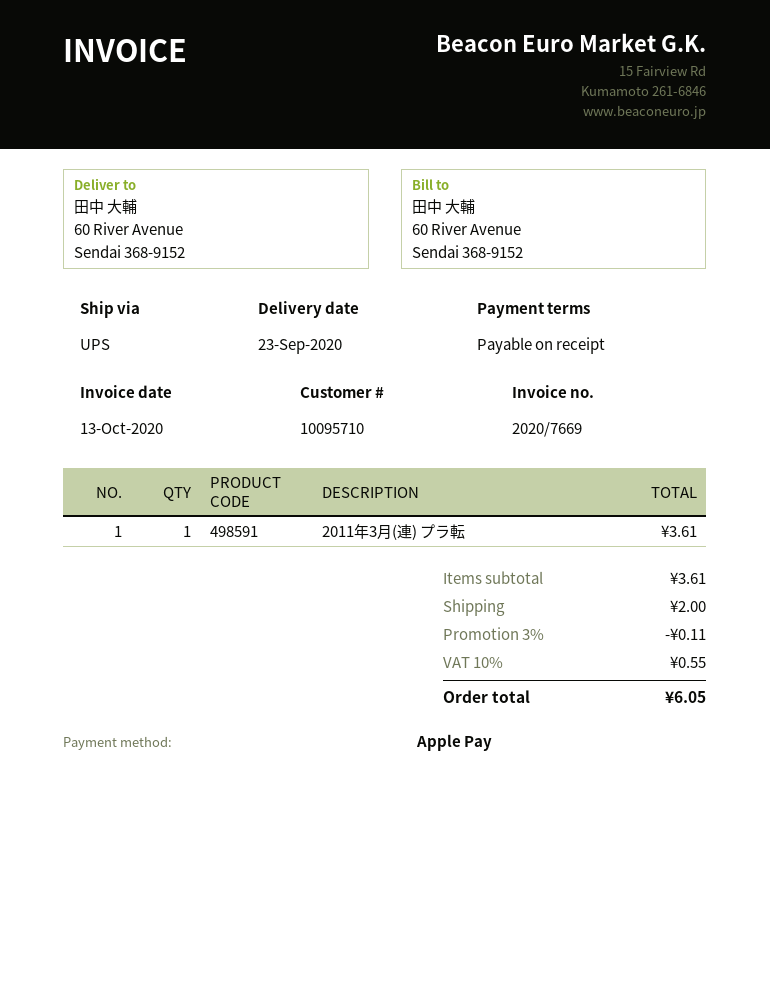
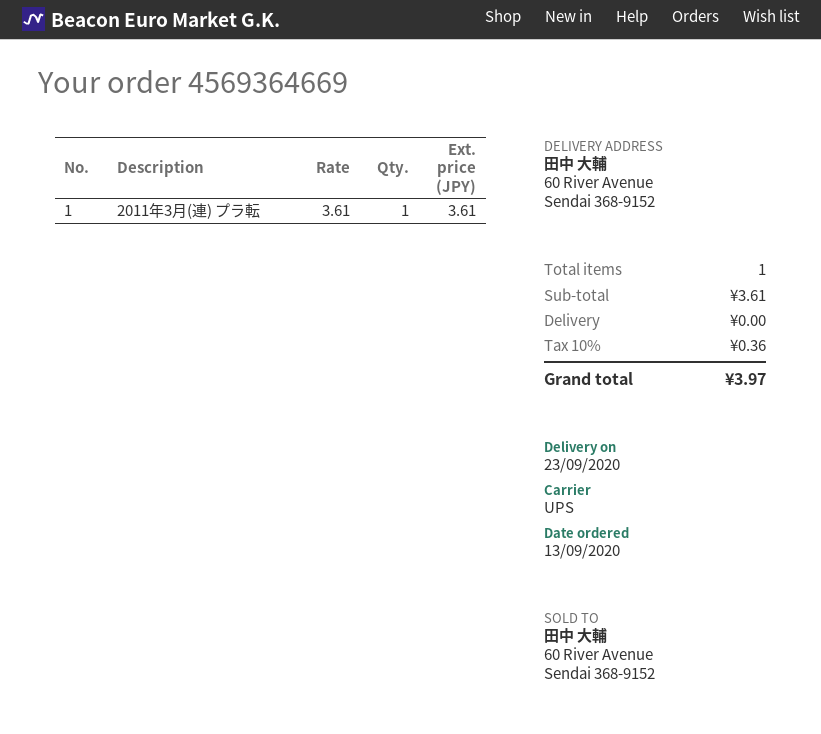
discount: 3% = 0.11 -> none
shipping: 2.00 -> 0.00
tax: 10% = 0.55 -> 10% = 0.36
total: 6.05 -> 3.97

